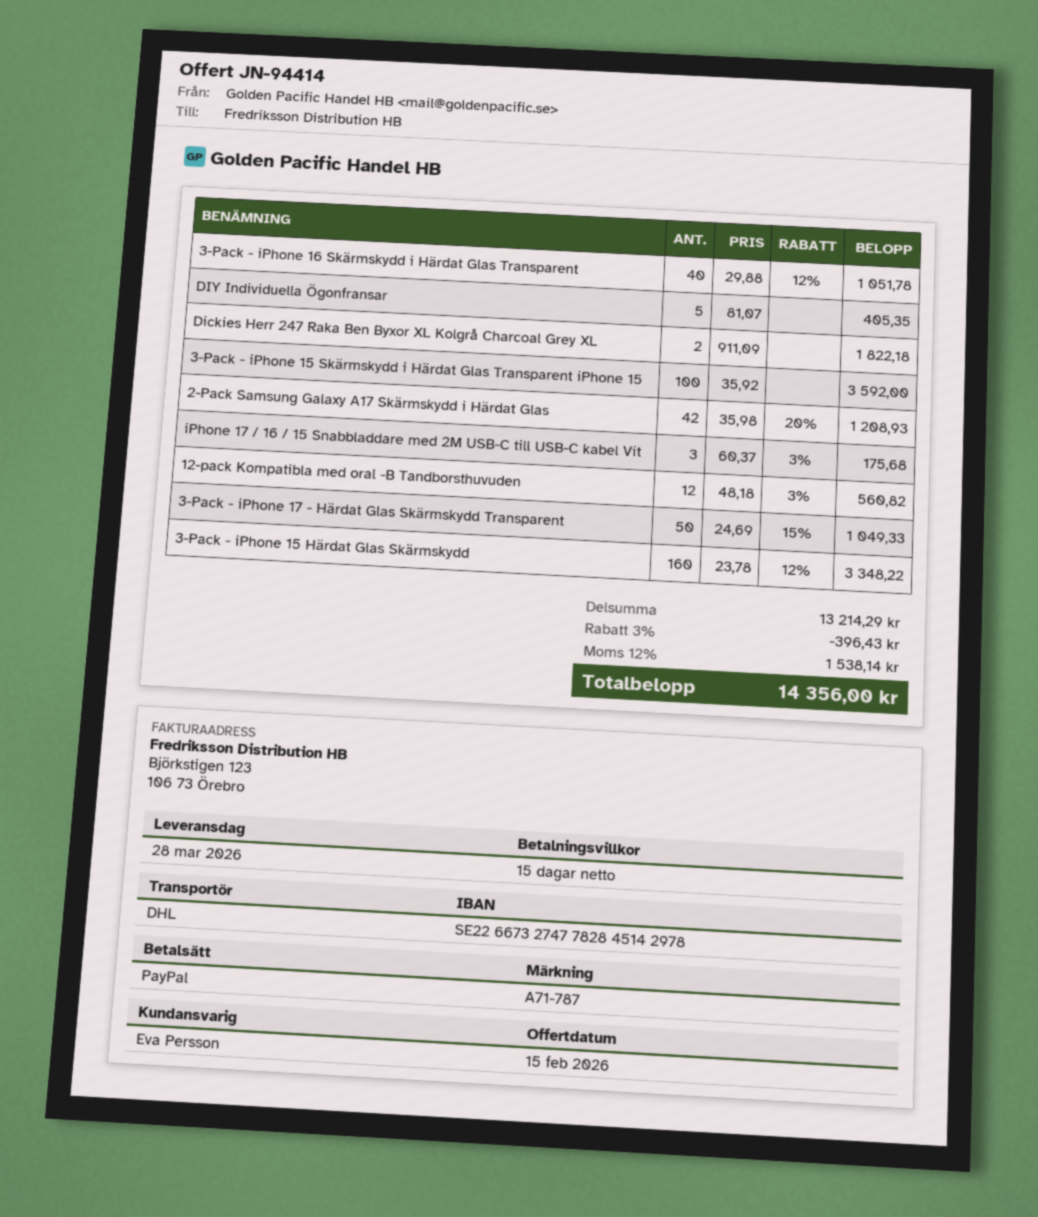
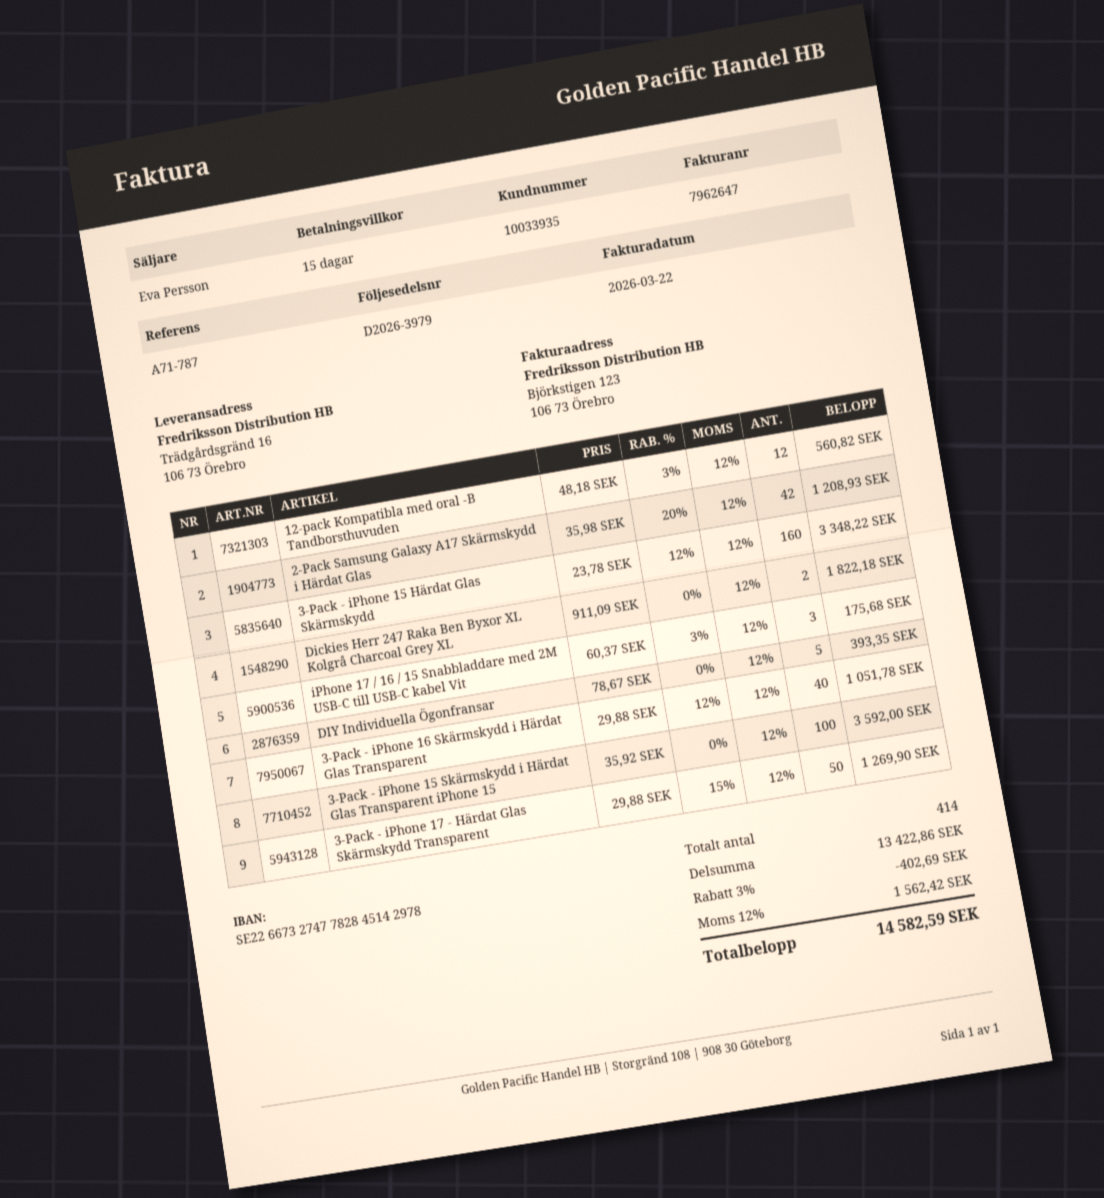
DIY Individuella Ögonfransar: 5 x 81.07 = 405.35 -> 5 x 78.67 = 393.35
3-Pack - iPhone 17 - Härdat Glas Skärmskydd Transparent: 50 x 24.69 - 15% = 1049.33 -> 50 x 29.88 - 15% = 1269.90
subtotal: 13214.29 -> 13422.86
discount: 3% = 396.43 -> 3% = 402.69
tax: 12% = 1538.14 -> 12% = 1562.42
total: 14356.00 -> 14582.59

